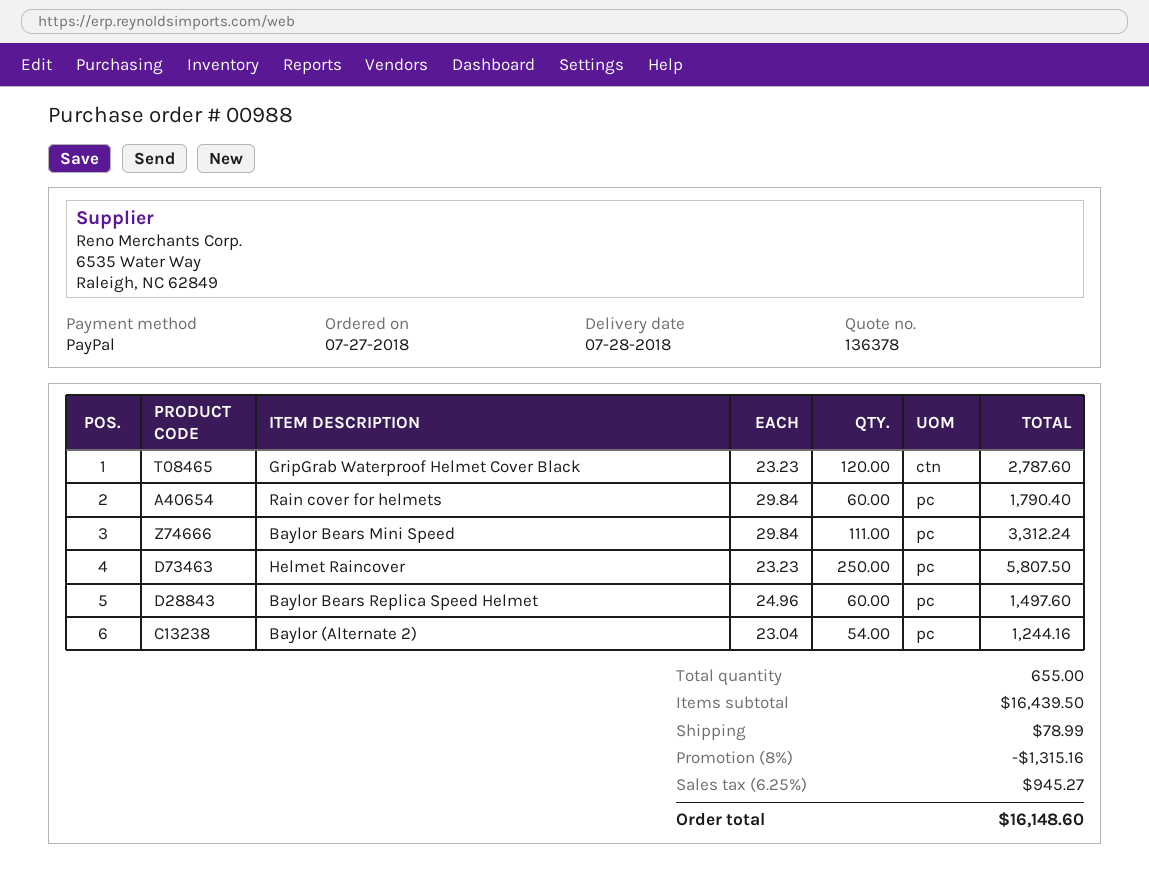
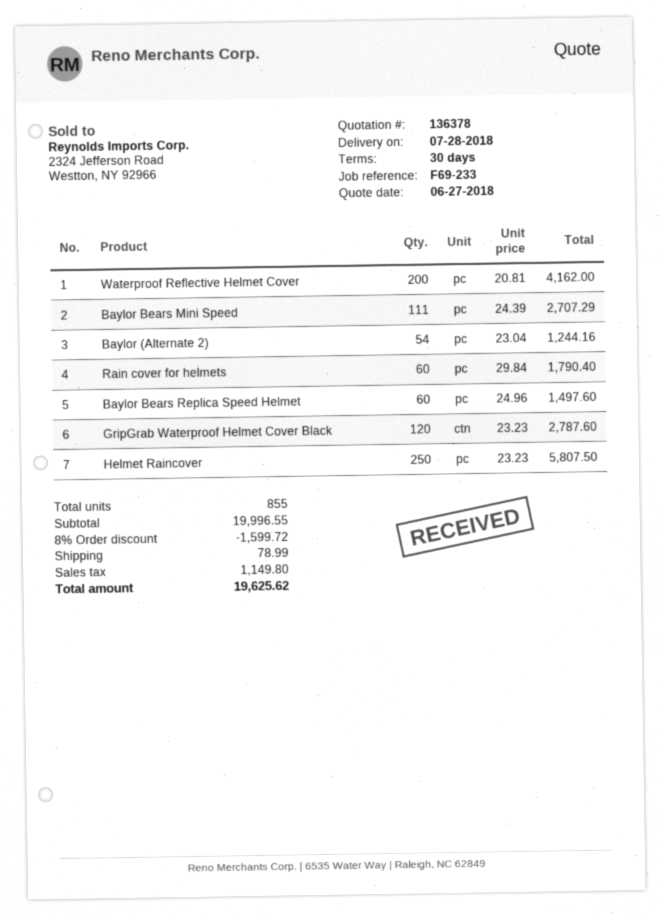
Baylor Bears Mini Speed: 111 x 29.84 = 3312.24 -> 111 x 24.39 = 2707.29
Waterproof Reflective Helmet Cover: none -> 200 x 20.81 = 4162.00
total quantity: 655 -> 855
subtotal: 16439.50 -> 19996.55
discount: 8% = 1315.16 -> 8% = 1599.72
tax: 945.27 -> 1149.80
total: 16148.60 -> 19625.62

